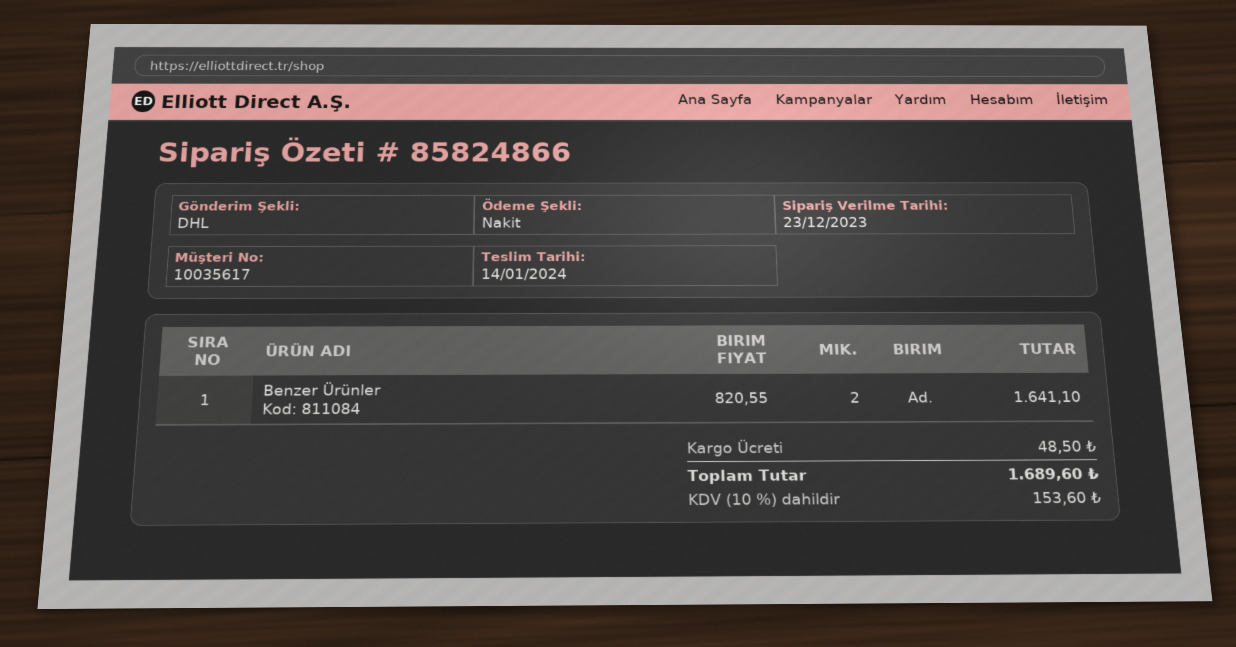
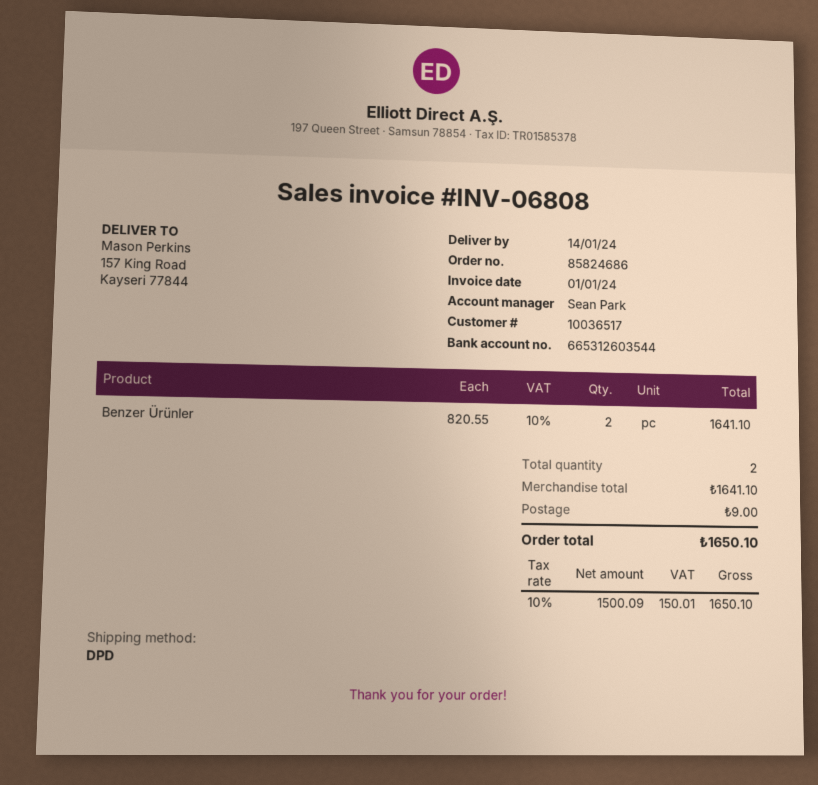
order number: 85824866 -> 85824686
customer number: 10035617 -> 10036517
shipping method: DHL -> DPD
shipping: 48.50 -> 9.00
tax: 10% = 153.60 -> 10% = 150.01
total: 1689.60 -> 1650.10

